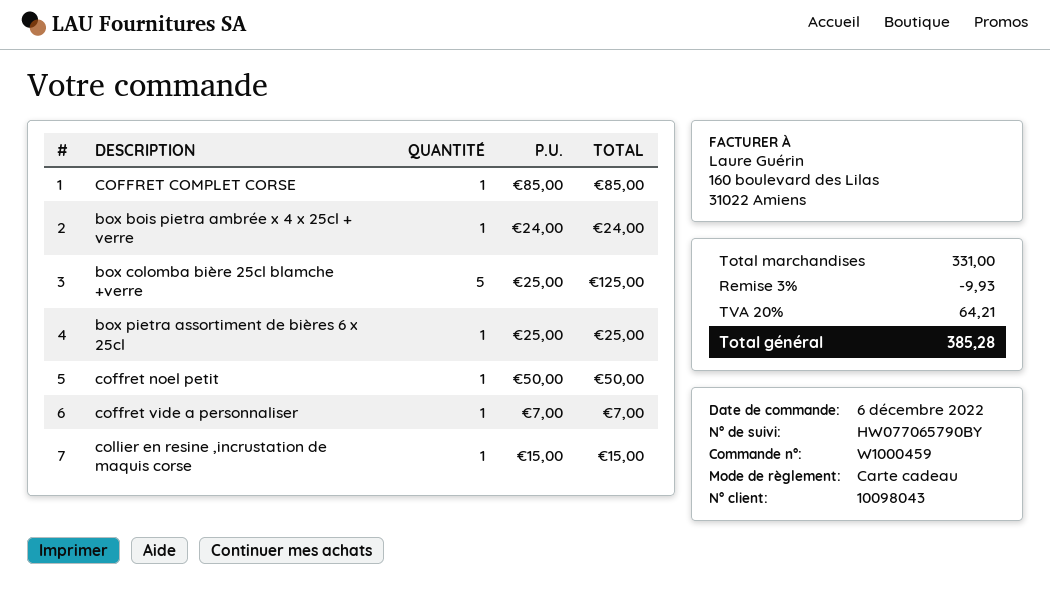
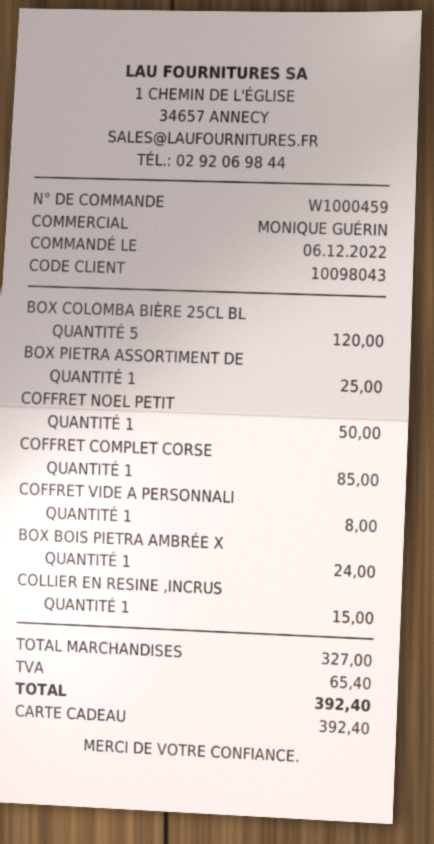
box colomba bière 25cl blamche +verre: 5 for 125.00 -> 5 for 120.00
coffret vide a personnaliser: 1 for 7.00 -> 1 for 8.00
subtotal: 331.00 -> 327.00
discount: 3% = 9.93 -> none
tax: 64.21 -> 65.40
total: 385.28 -> 392.40

